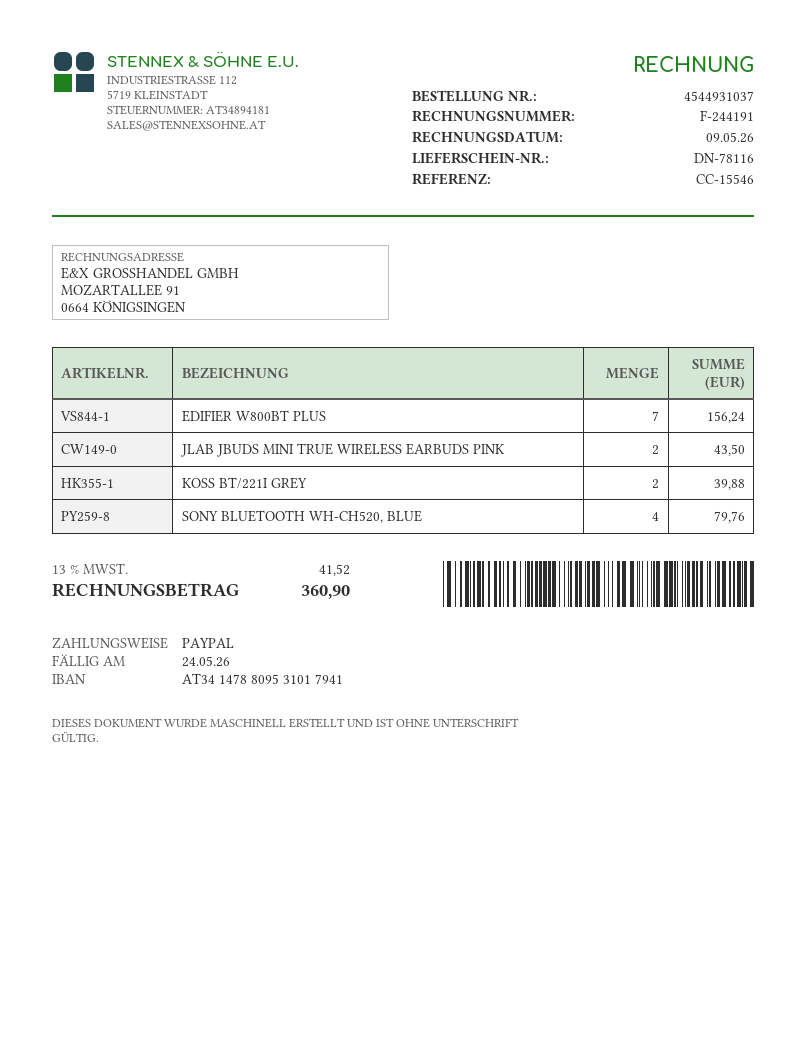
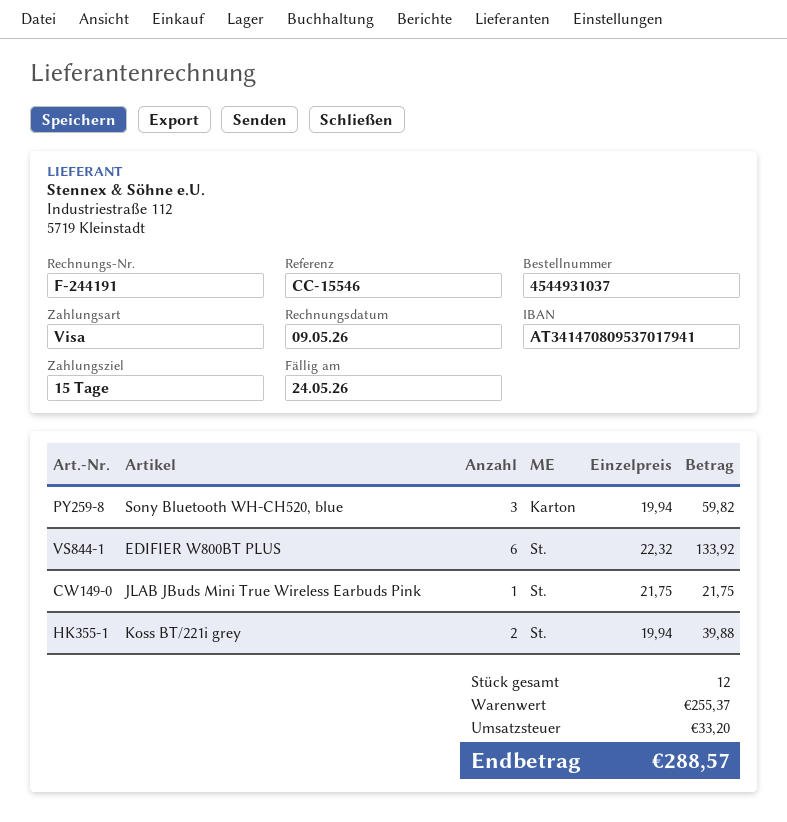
payment method: PayPal -> Visa
bank account: AT341478809531017941 -> AT341470809537017941
EDIFIER W800BT PLUS: 7 for 156.24 -> 6 for 133.92
JLAB JBUDS MINI TRUE WIRELESS EARBUDS PINK: 2 for 43.50 -> 1 for 21.75
SONY BLUETOOTH WH-CH520, BLUE: 4 for 79.76 -> 3 for 59.82
tax: 41.52 -> 33.20
total: 360.90 -> 288.57

